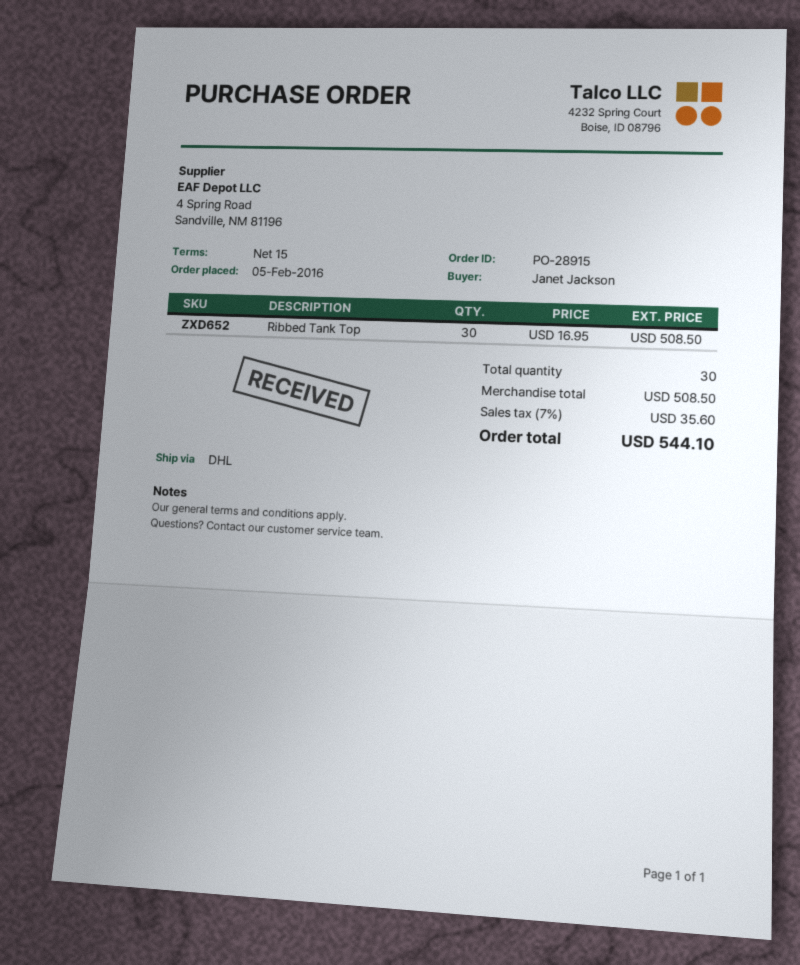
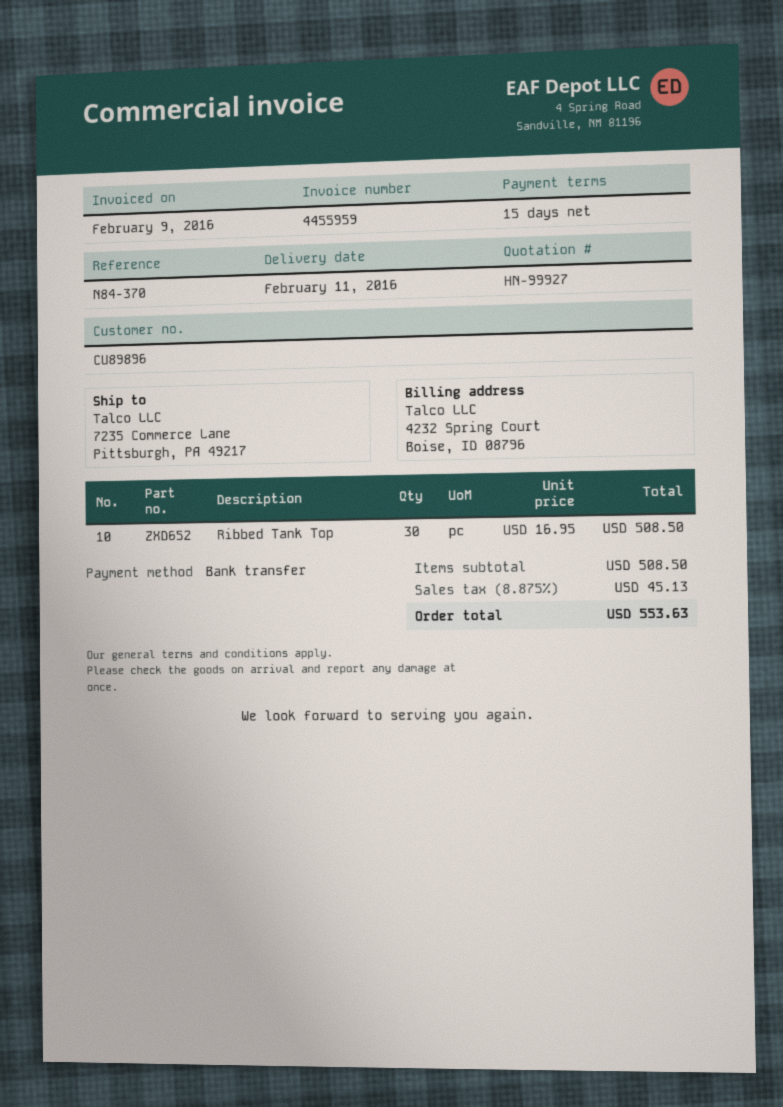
tax: 7% = 35.60 -> 8.875% = 45.13
total: 544.10 -> 553.63

